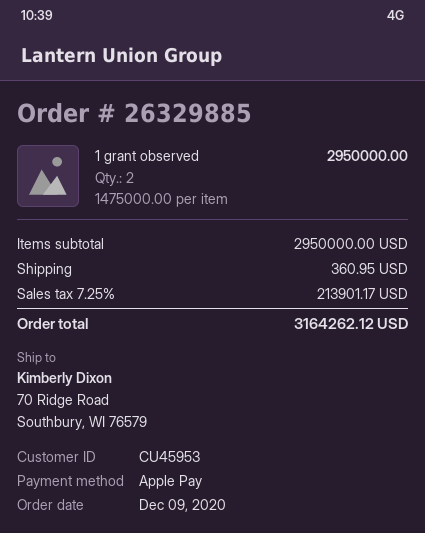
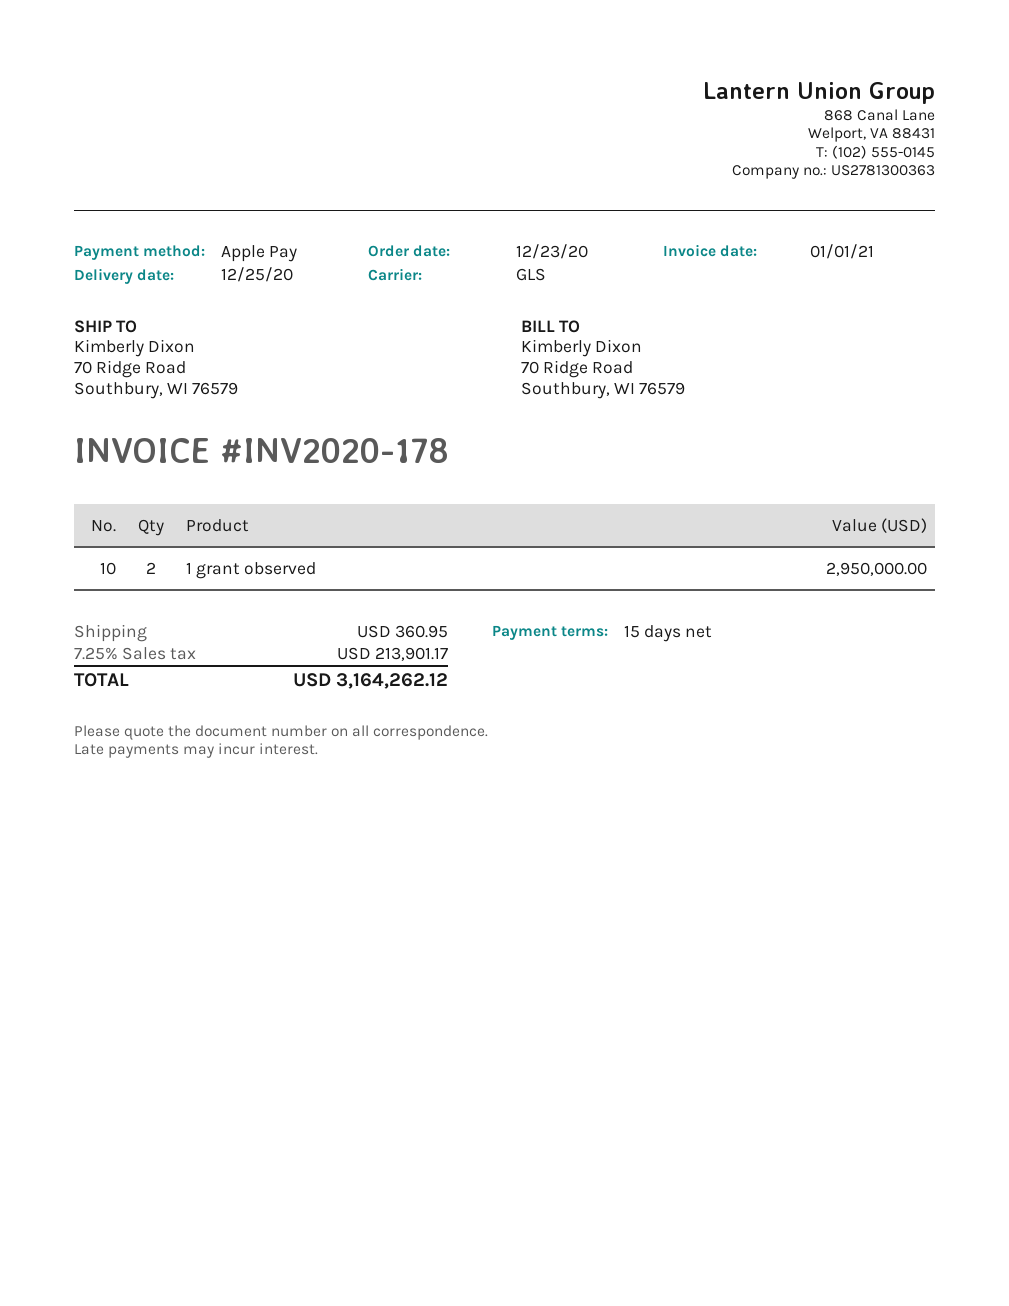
order date: 2020-12-09 -> 2020-12-23

